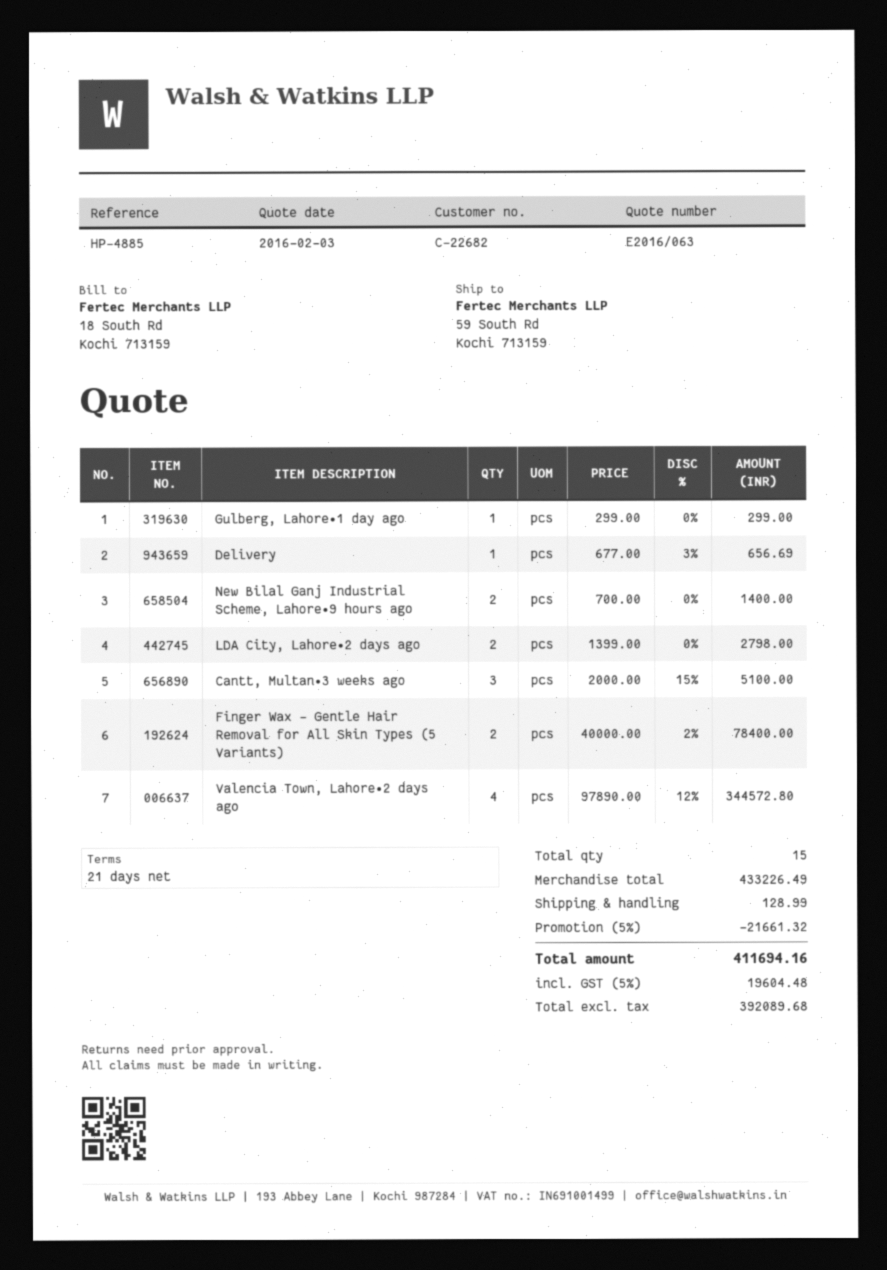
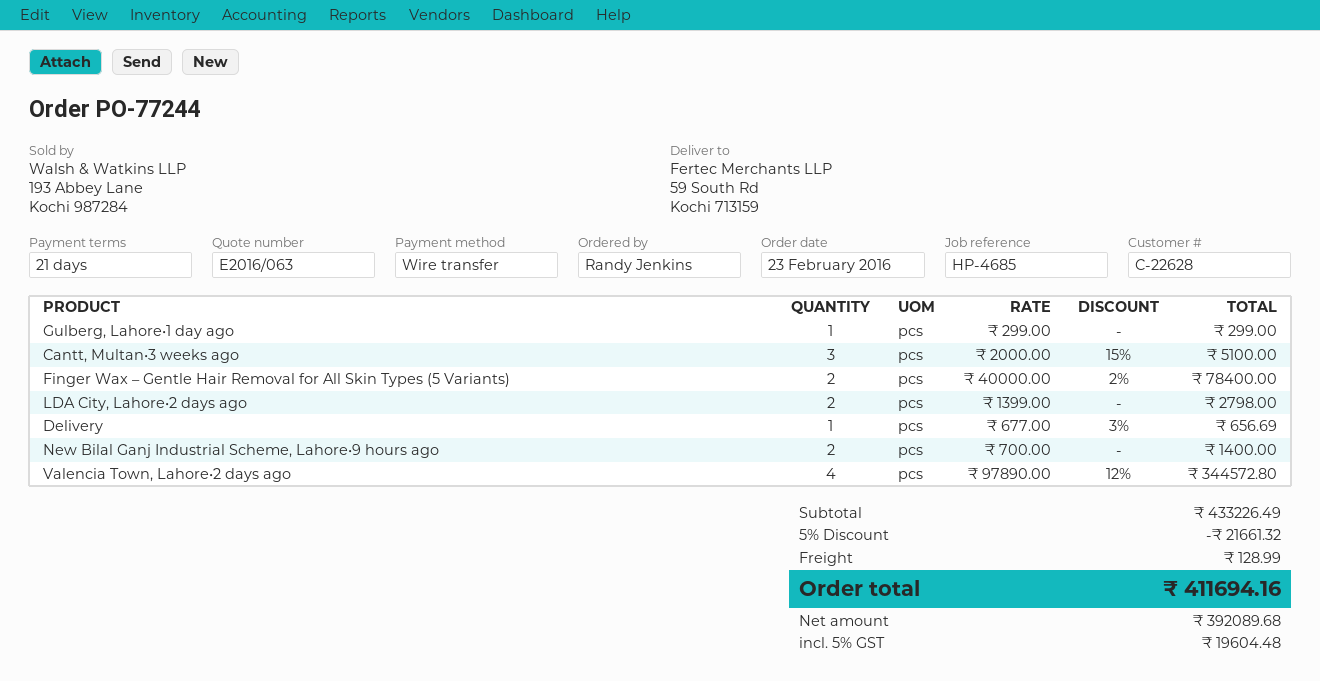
customer number: C-22682 -> C-22628
reference: HP-4885 -> HP-4685

